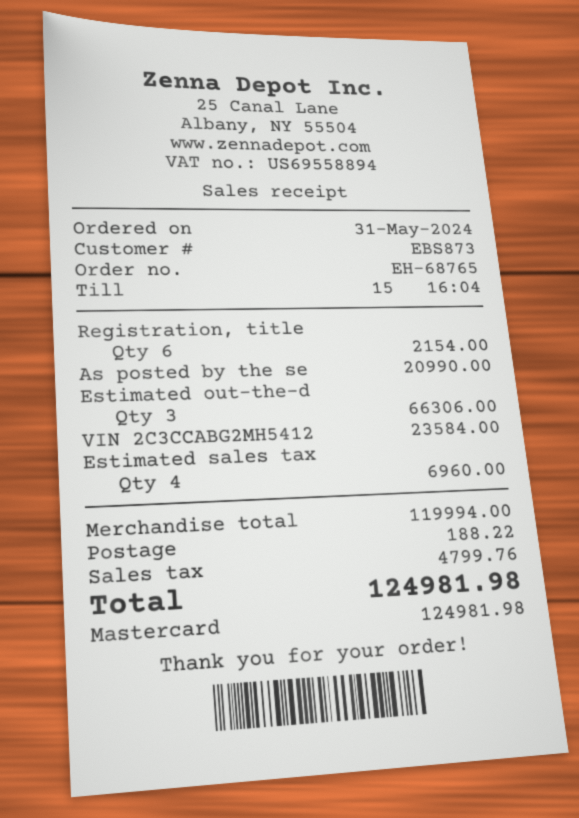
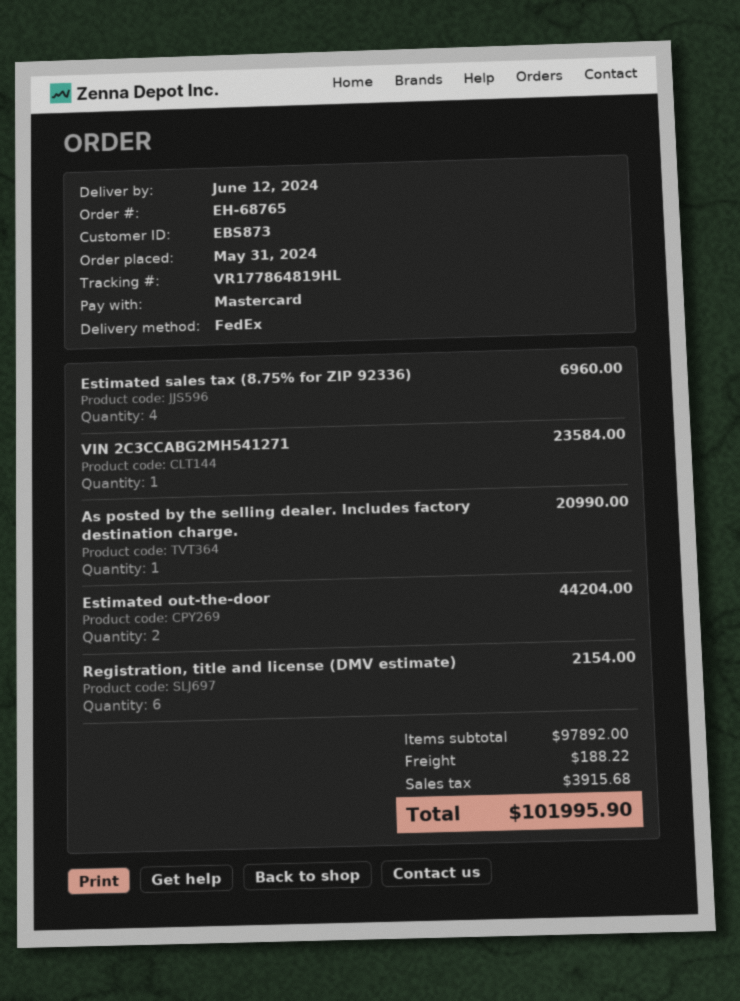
Estimated out-the-d: 3 for 66306.00 -> 2 for 44204.00
subtotal: 119994.00 -> 97892.00
tax: 4799.76 -> 3915.68
total: 124981.98 -> 101995.90

